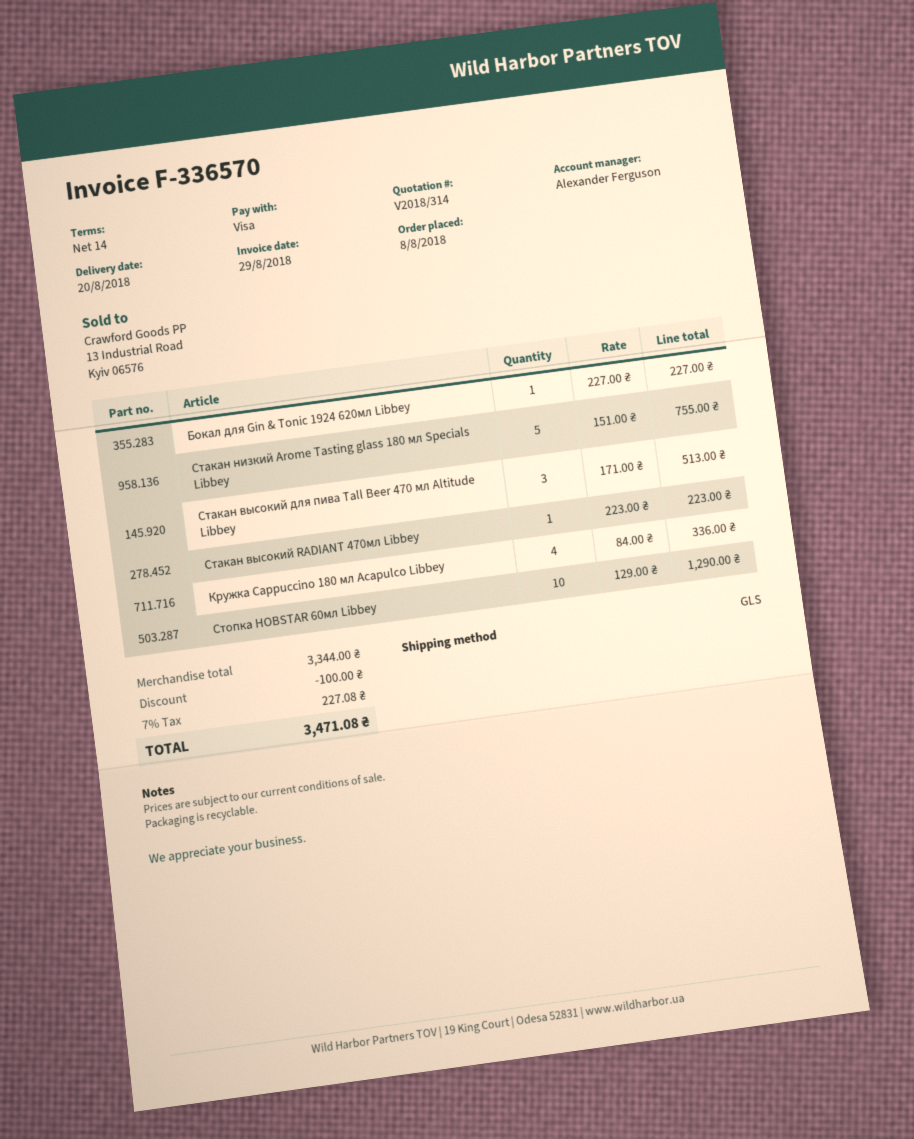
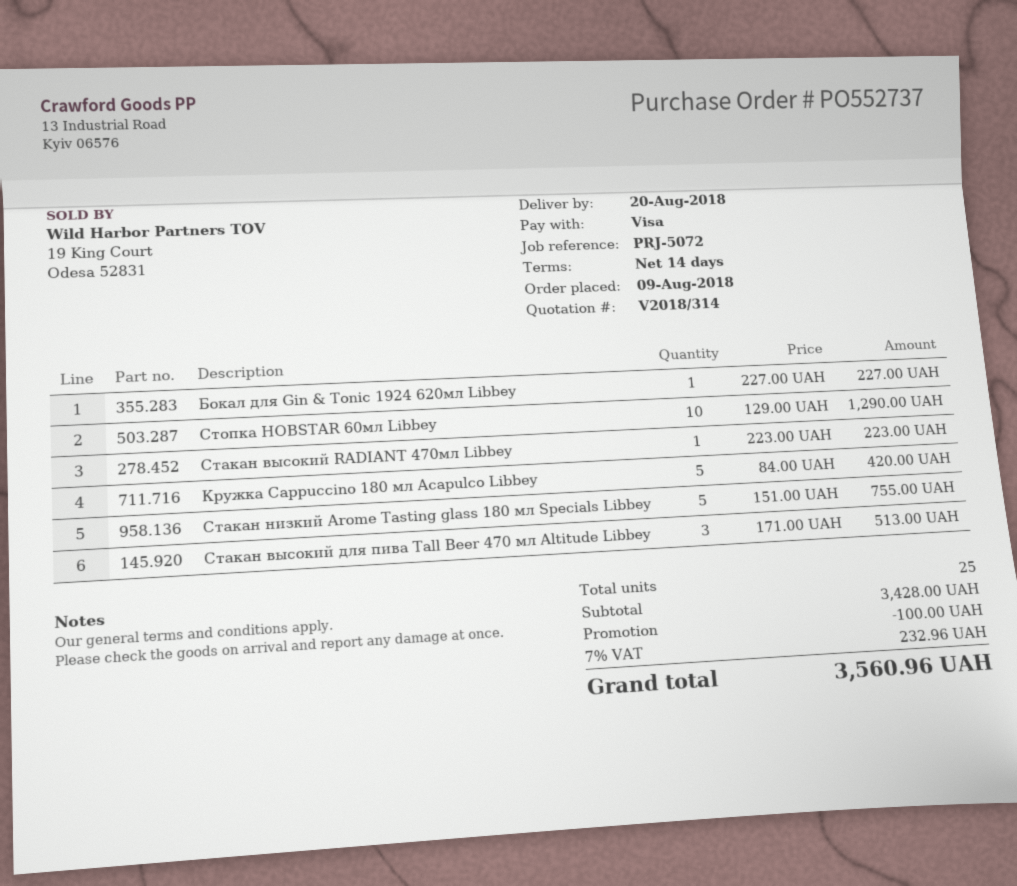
order date: 2018-08-08 -> 2018-08-09
Кружка Cappuccino 180 мл Acapulco Libbey: 4 x 84.00 = 336.00 -> 5 x 84.00 = 420.00
subtotal: 3344.00 -> 3428.00
tax: 7% = 227.08 -> 7% = 232.96
total: 3471.08 -> 3560.96

